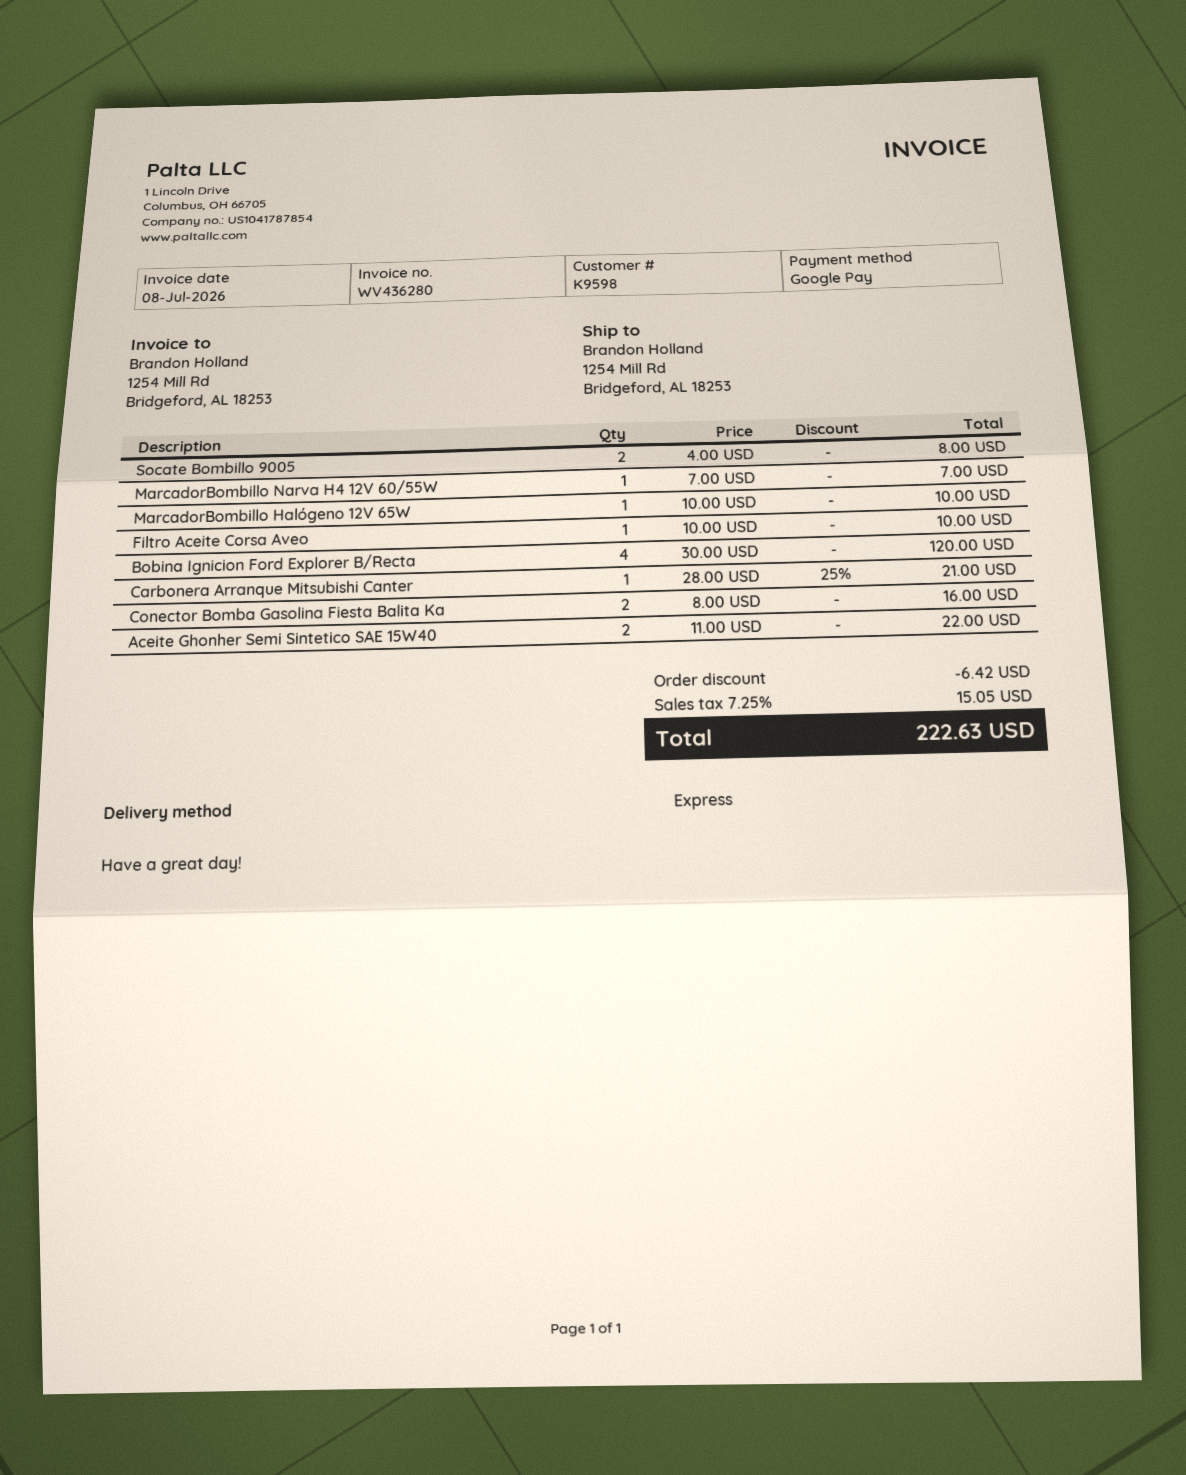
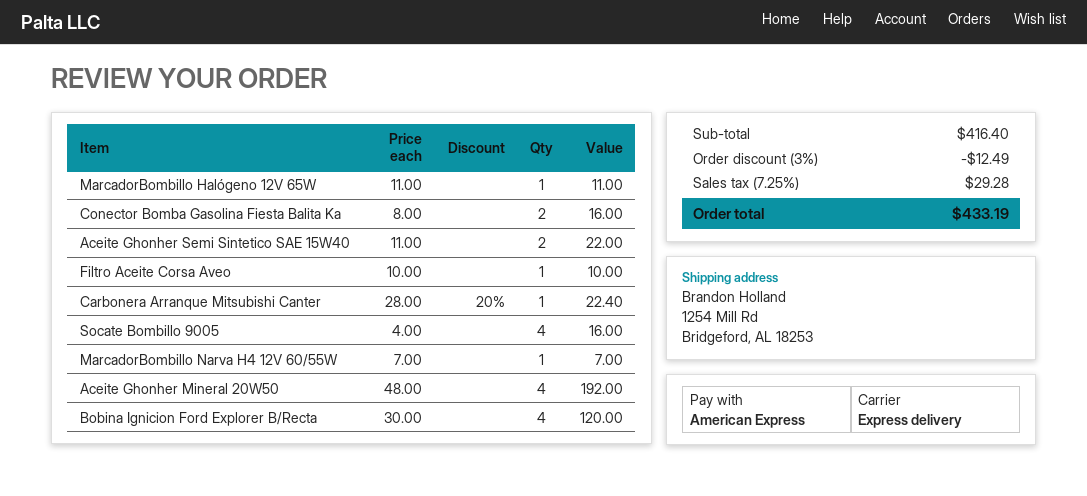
payment method: Google Pay -> American Express
Socate Bombillo 9005: 2 x 4.00 = 8.00 -> 4 x 4.00 = 16.00
MarcadorBombillo Halógeno 12V 65W: 1 x 10.00 = 10.00 -> 1 x 11.00 = 11.00
Carbonera Arranque Mitsubishi Canter: 1 x 28.00 - 25% = 21.00 -> 1 x 28.00 - 20% = 22.40
Aceite Ghonher Mineral 20W50: none -> 4 x 48.00 = 192.00
discount: 6.42 -> 12.49
tax: 7.25% = 15.05 -> 7.25% = 29.28
total: 222.63 -> 433.19

